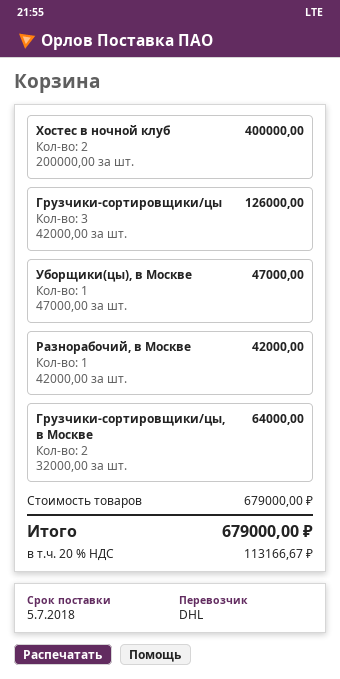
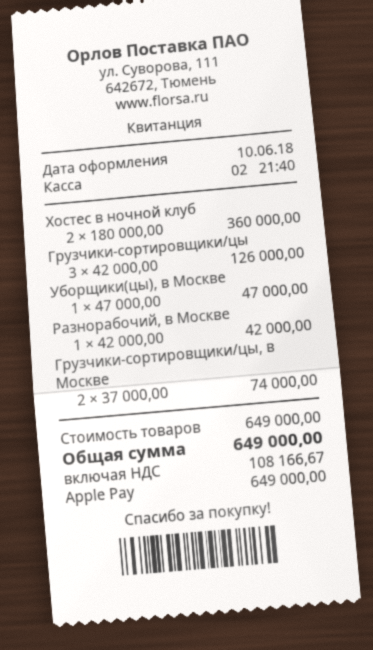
Хостес в ночной клуб: 2 x 200000.00 = 400000.00 -> 2 x 180000.00 = 360000.00
Грузчики-сортировщики/цы, в Москве: 2 x 32000.00 = 64000.00 -> 2 x 37000.00 = 74000.00
subtotal: 679000.00 -> 649000.00
tax: 113166.67 -> 108166.67
total: 679000.00 -> 649000.00

